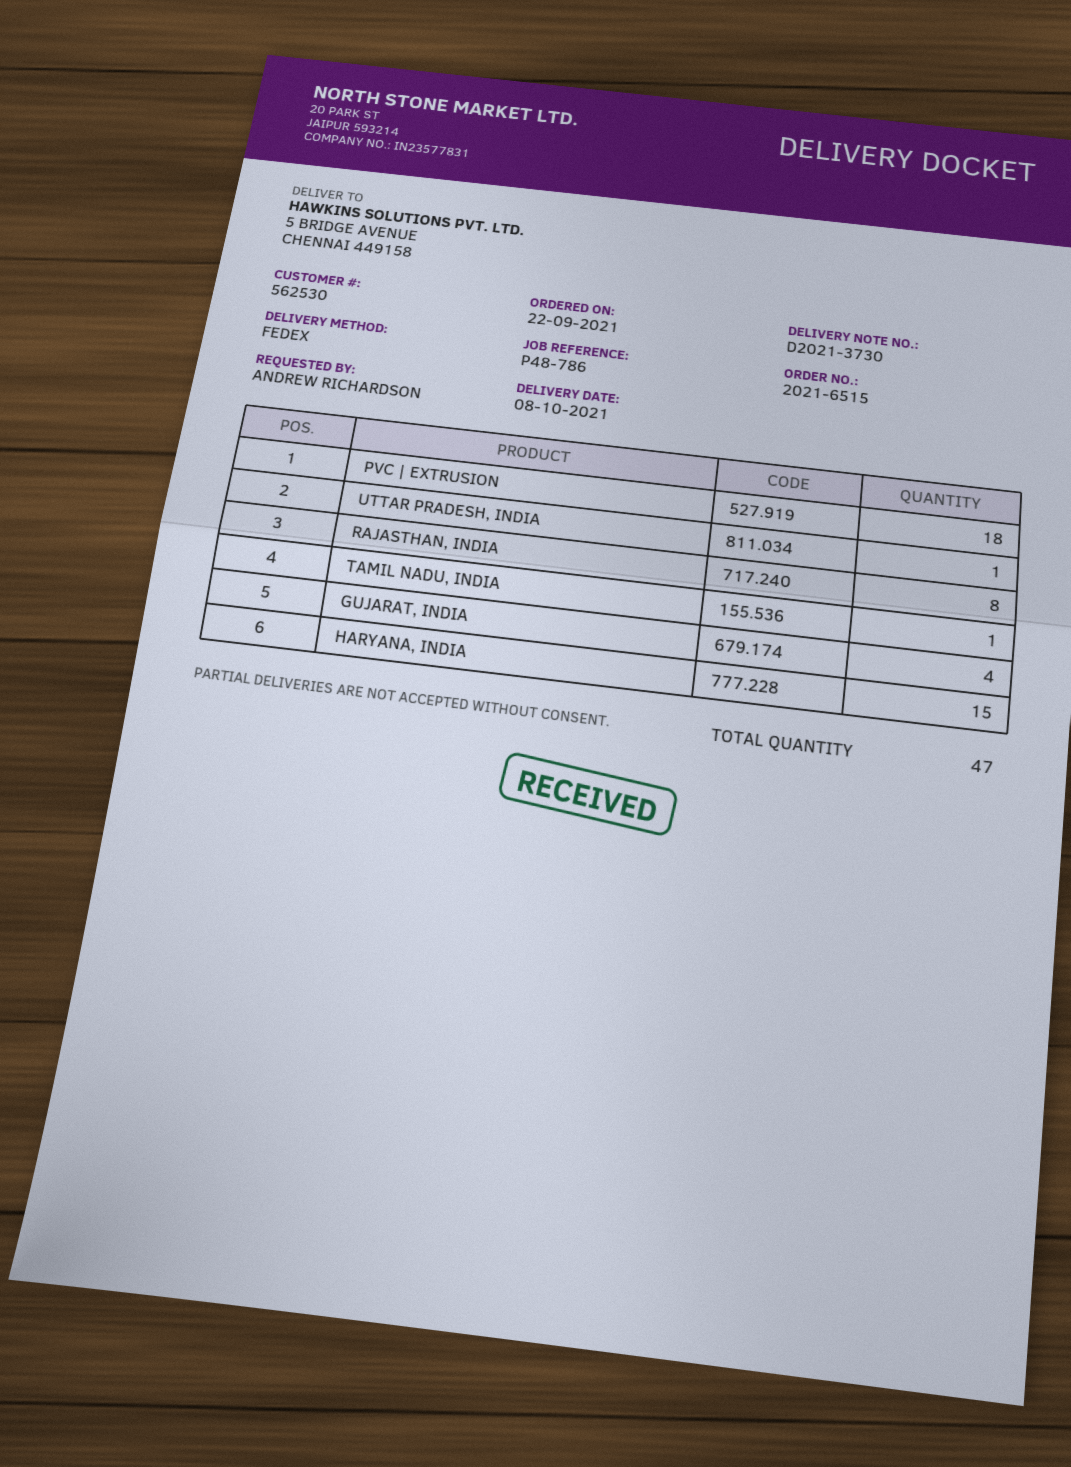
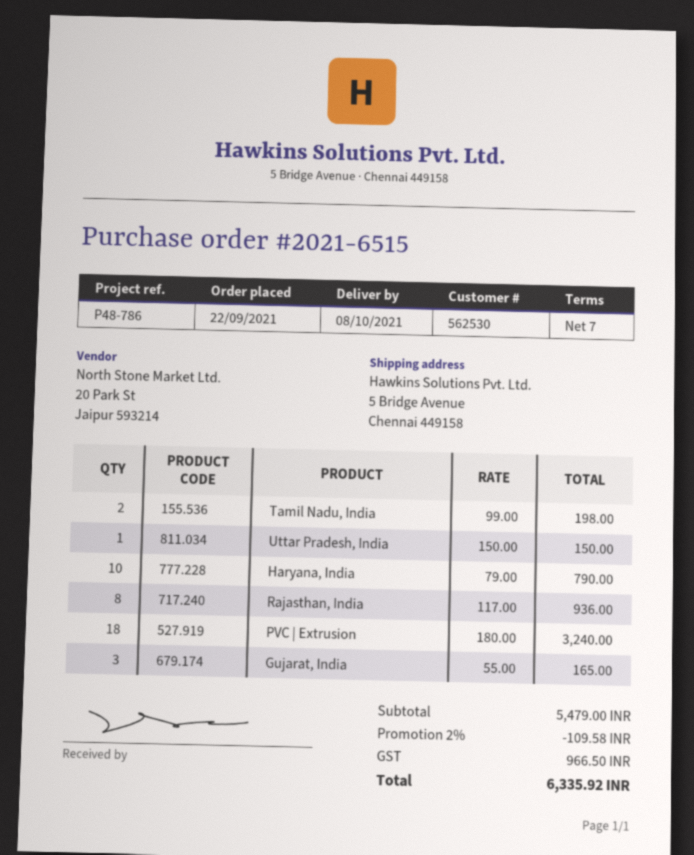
TAMIL NADU, INDIA: 1 -> 2
GUJARAT, INDIA: 4 -> 3
HARYANA, INDIA: 15 -> 10

